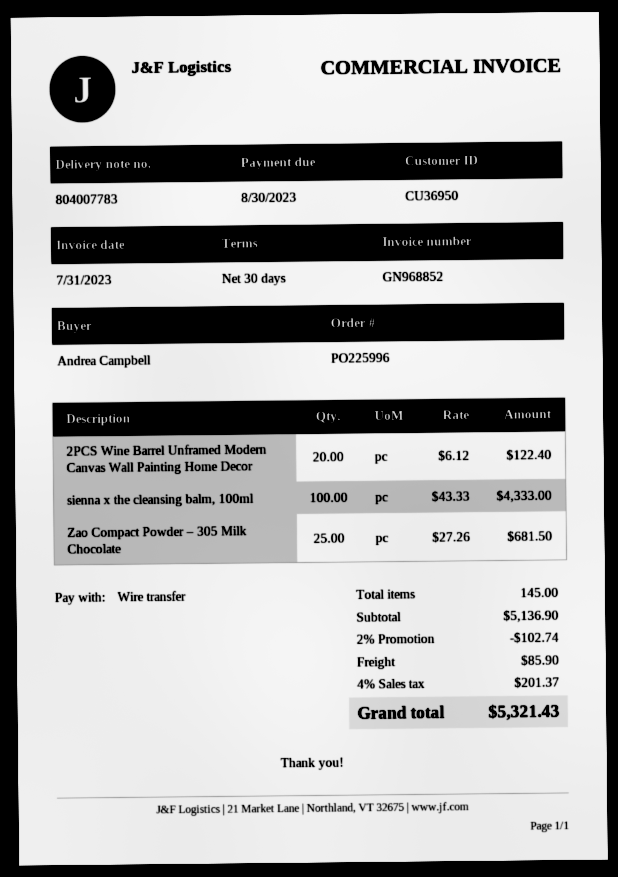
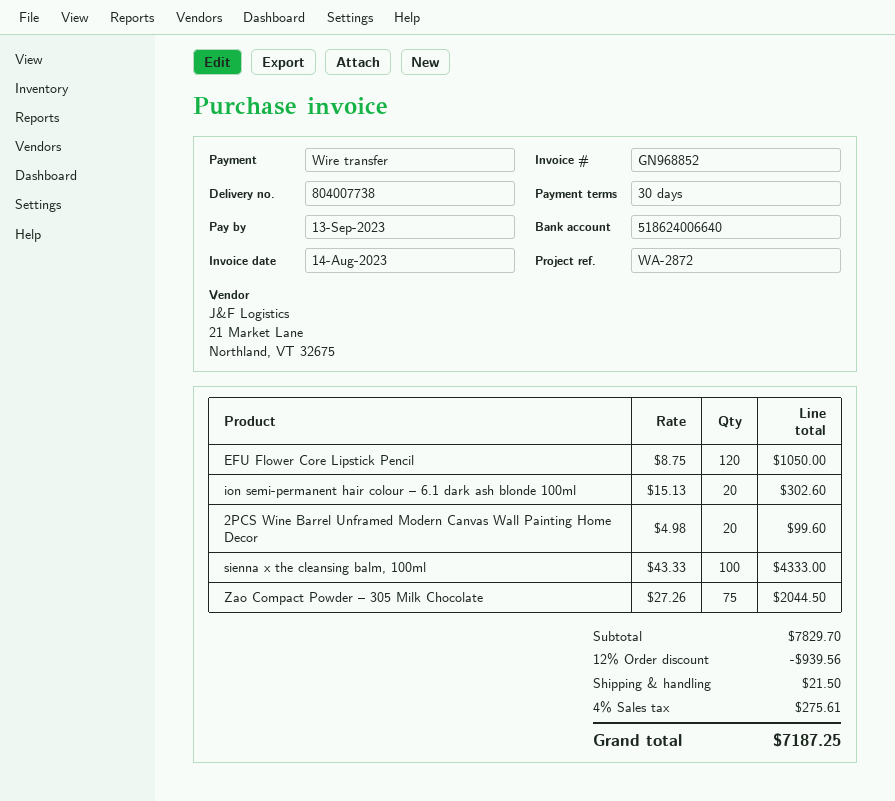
delivery note number: 804007783 -> 804007738
invoice date: 2023-07-31 -> 2023-08-14
due date: 2023-08-30 -> 2023-09-13
2PCS Wine Barrel Unframed Modern Canvas Wall Painting Home Decor: 20 x 6.12 = 122.40 -> 20 x 4.98 = 99.60
Zao Compact Powder – 305 Milk Chocolate: 25 x 27.26 = 681.50 -> 75 x 27.26 = 2044.50
EFU Flower Core Lipstick Pencil: none -> 120 x 8.75 = 1050.00
ion semi-permanent hair colour – 6.1 dark ash blonde 100ml: none -> 20 x 15.13 = 302.60
subtotal: 5136.90 -> 7829.70
discount: 2% = 102.74 -> 12% = 939.56
shipping: 85.90 -> 21.50
tax: 4% = 201.37 -> 4% = 275.61
total: 5321.43 -> 7187.25

